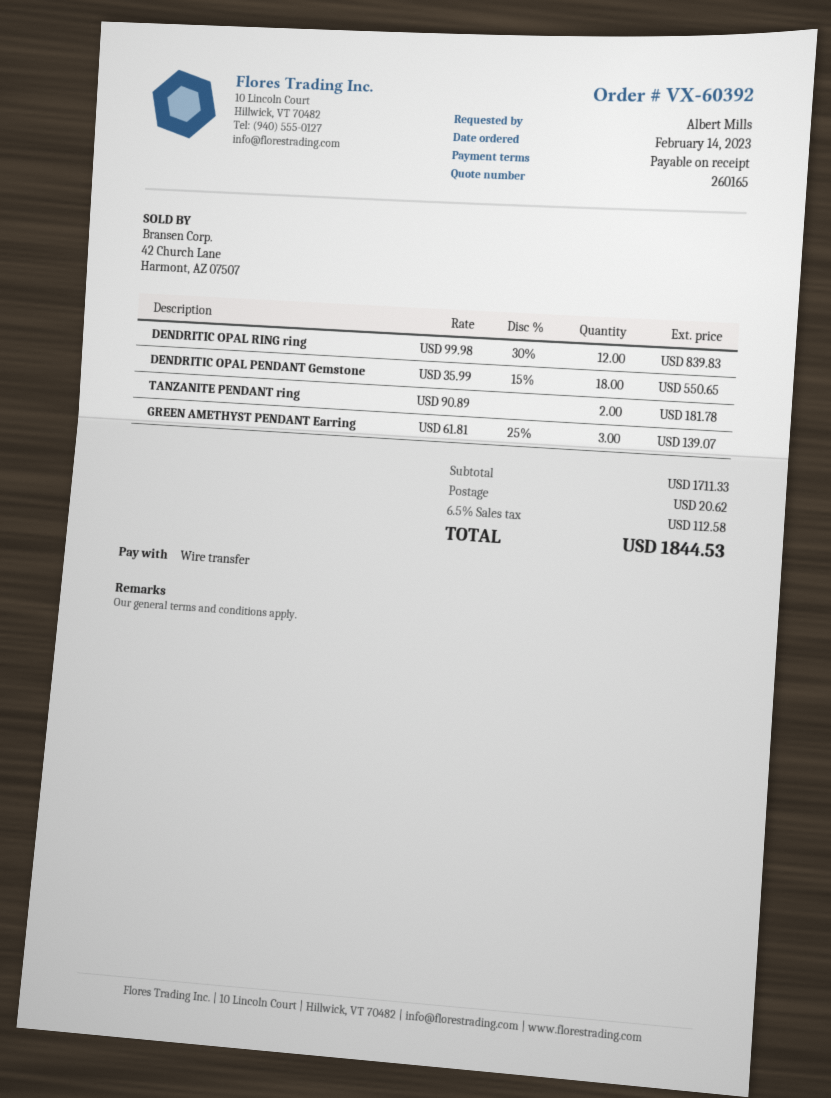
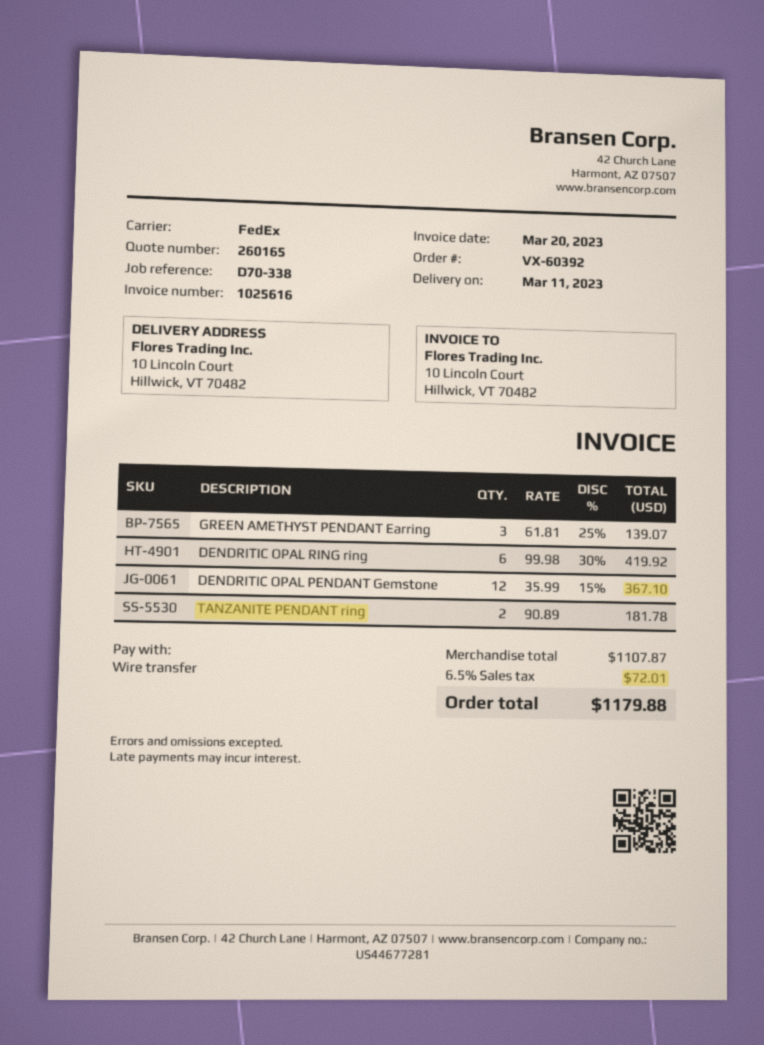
DENDRITIC OPAL RING ring: 12 x 99.98 - 30% = 839.83 -> 6 x 99.98 - 30% = 419.92
DENDRITIC OPAL PENDANT Gemstone: 18 x 35.99 - 15% = 550.65 -> 12 x 35.99 - 15% = 367.10
subtotal: 1711.33 -> 1107.87
shipping: 20.62 -> none
tax: 6.5% = 112.58 -> 6.5% = 72.01
total: 1844.53 -> 1179.88

